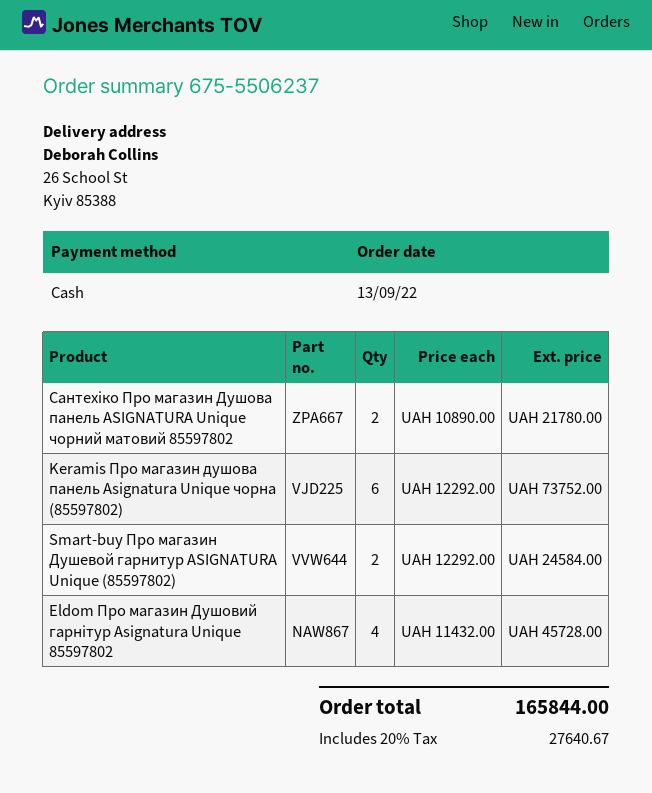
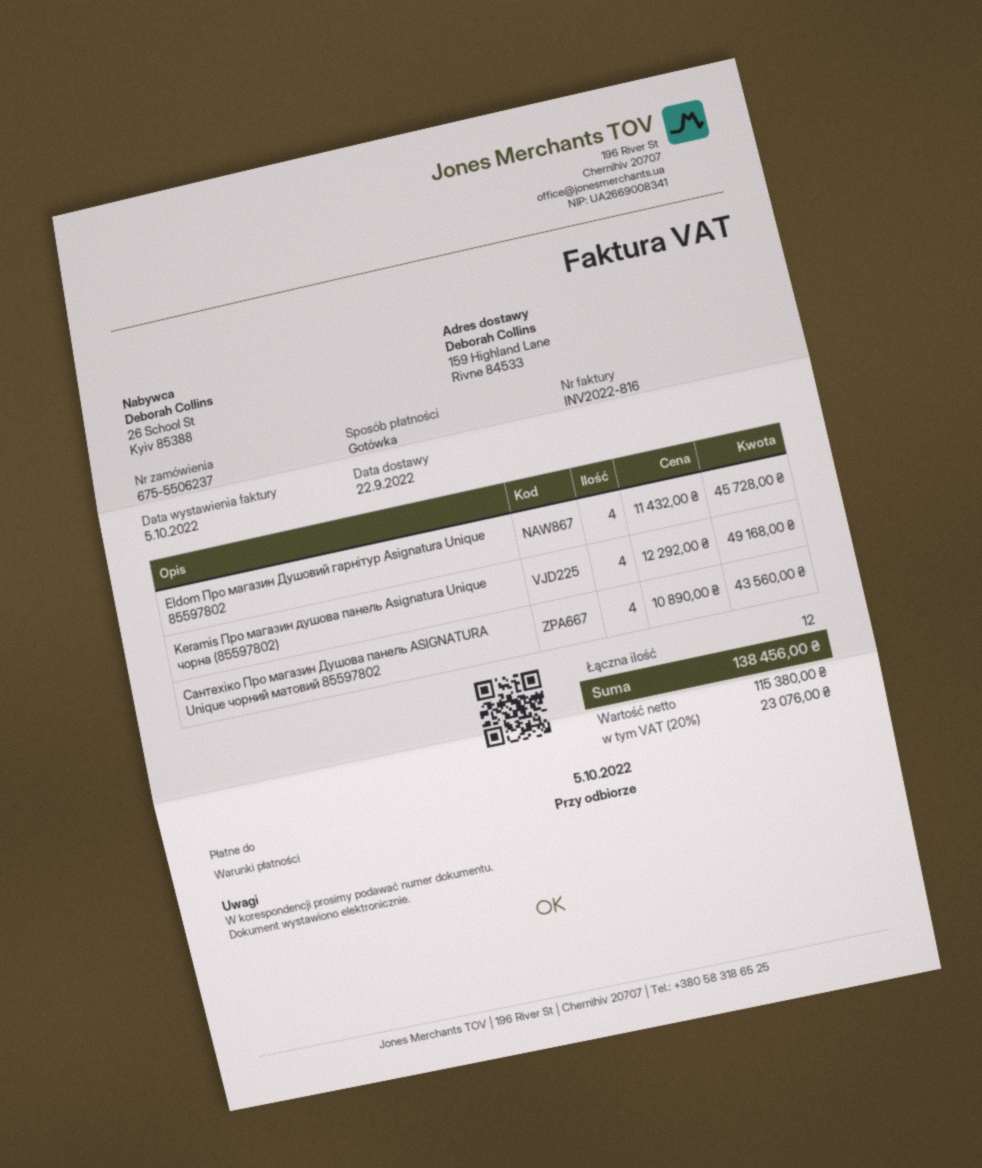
ship to: 26 School St, Kyiv 85388 -> 159 Highland Lane, Rivne 84533
Сантехіко Про магазин Душова панель ASIGNATURA Unique чорний матовий 85597802: 2 x 10890.00 = 21780.00 -> 4 x 10890.00 = 43560.00
Keramis Про магазин душова панель Asignatura Unique чорна (85597802): 6 x 12292.00 = 73752.00 -> 4 x 12292.00 = 49168.00
Smart-buy Про магазин Душевой гарнитур ASIGNATURA Unique (85597802): 2 x 12292.00 = 24584.00 -> none
tax: 20% = 27640.67 -> 20% = 23076.00
total: 165844.00 -> 138456.00

